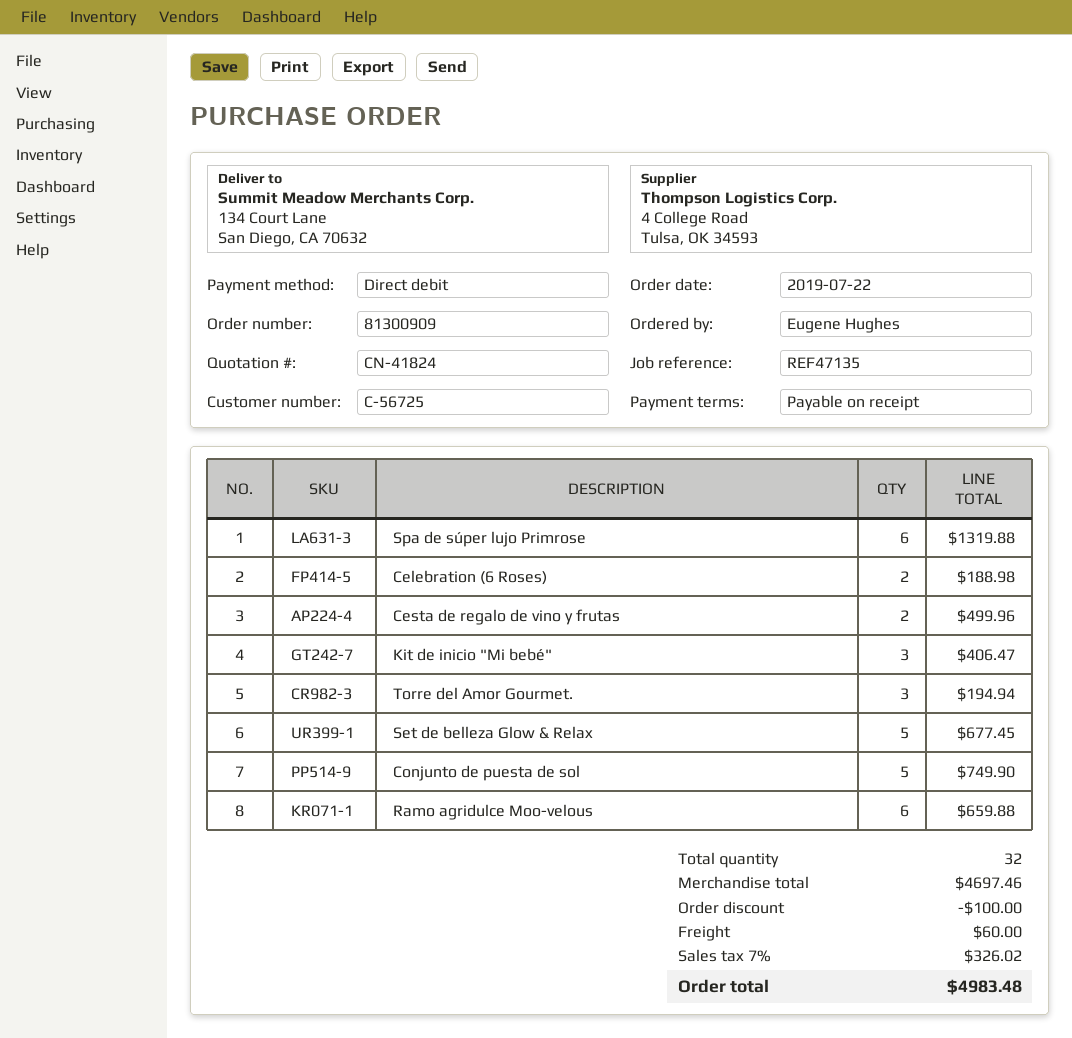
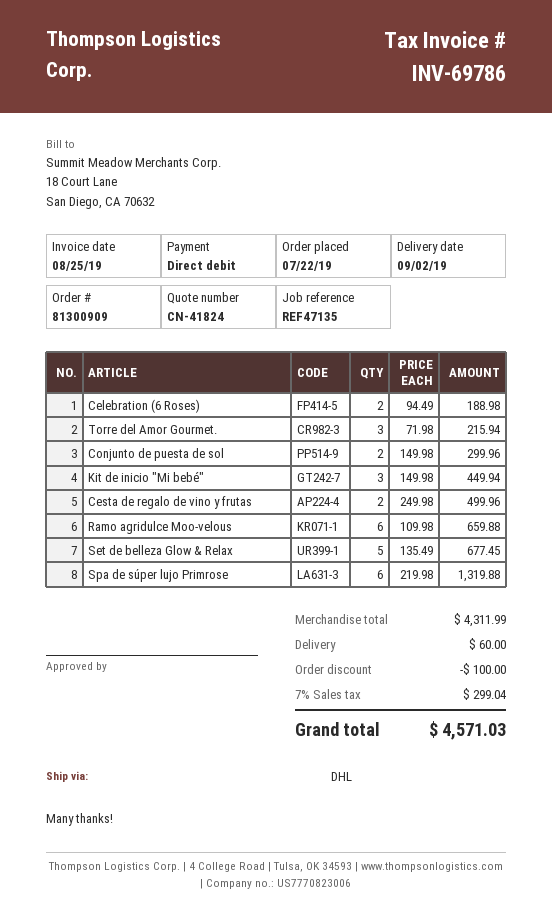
Kit de inicio "Mi bebé": 3 for 406.47 -> 3 for 449.94
Torre del Amor Gourmet.: 3 for 194.94 -> 3 for 215.94
Conjunto de puesta de sol: 5 for 749.90 -> 2 for 299.96
subtotal: 4697.46 -> 4311.99
tax: 7% = 326.02 -> 7% = 299.04
total: 4983.48 -> 4571.03

